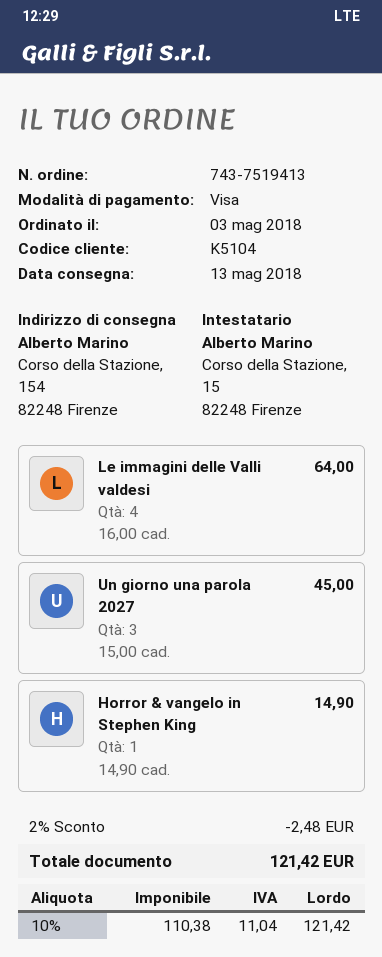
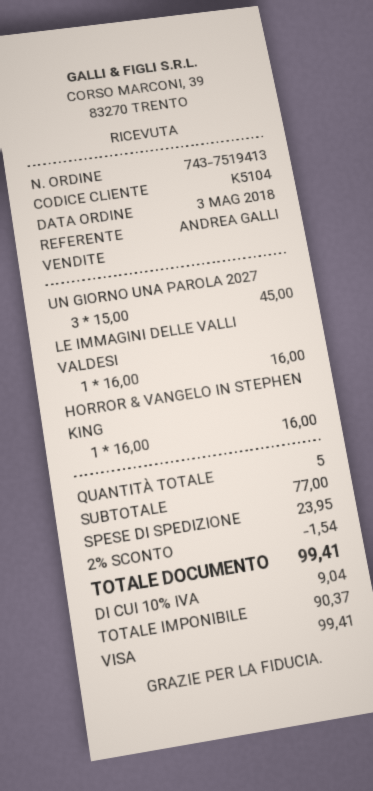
Le immagini delle Valli valdesi: 4 x 16.00 = 64.00 -> 1 x 16.00 = 16.00
Horror & vangelo in Stephen King: 1 x 14.90 = 14.90 -> 1 x 16.00 = 16.00
discount: 2% = 2.48 -> 2% = 1.54
shipping: none -> 23.95
net: 110.38 -> 90.37
tax: 10% = 11.04 -> 10% = 9.04
total: 121.42 -> 99.41

